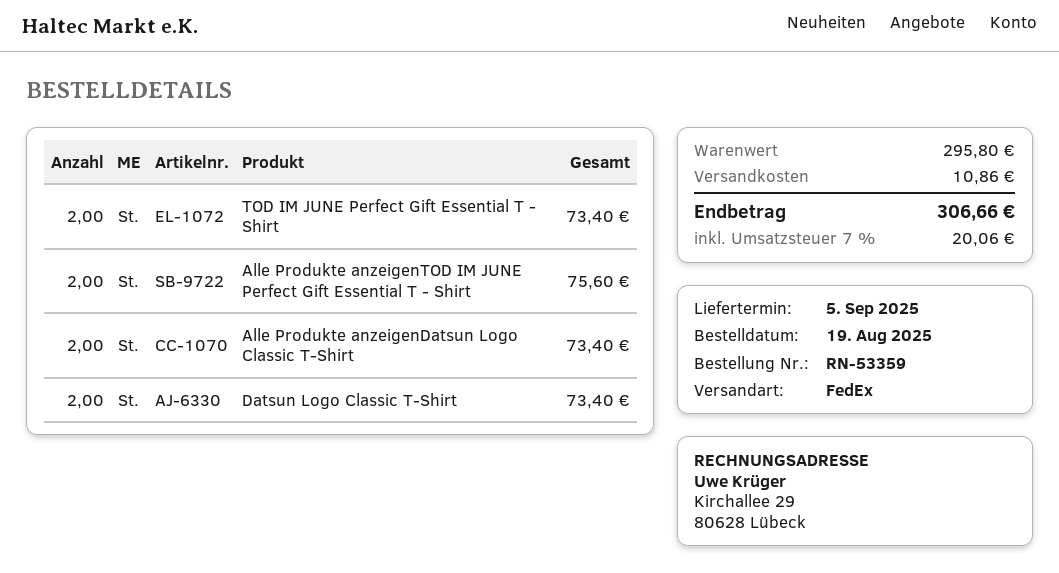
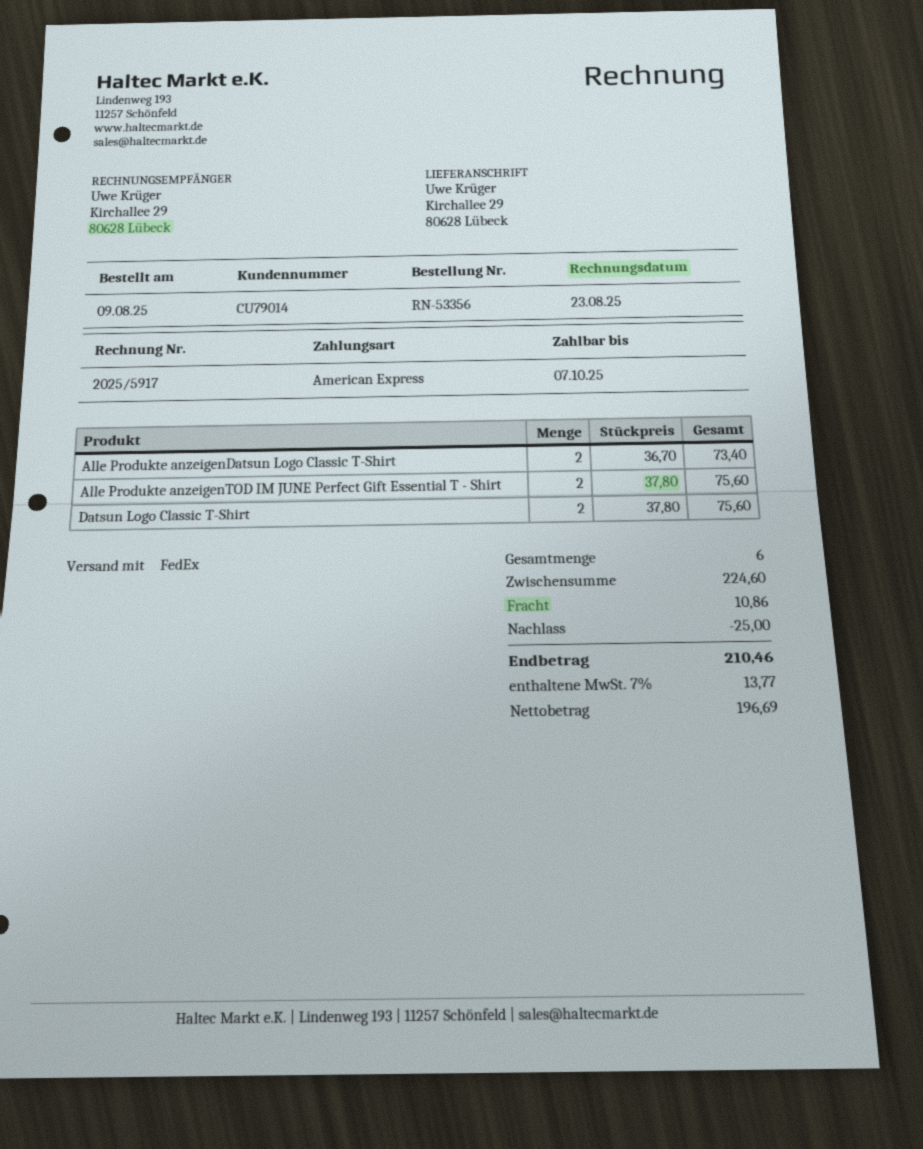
order number: RN-53359 -> RN-53356
order date: 2025-08-19 -> 2025-08-09
TOD IM JUNE Perfect Gift Essential T - Shirt: 2 for 73.40 -> none
Datsun Logo Classic T-Shirt: 2 for 73.40 -> 2 for 75.60
subtotal: 295.80 -> 224.60
discount: none -> 25.00
tax: 7% = 20.06 -> 7% = 13.77
total: 306.66 -> 210.46

